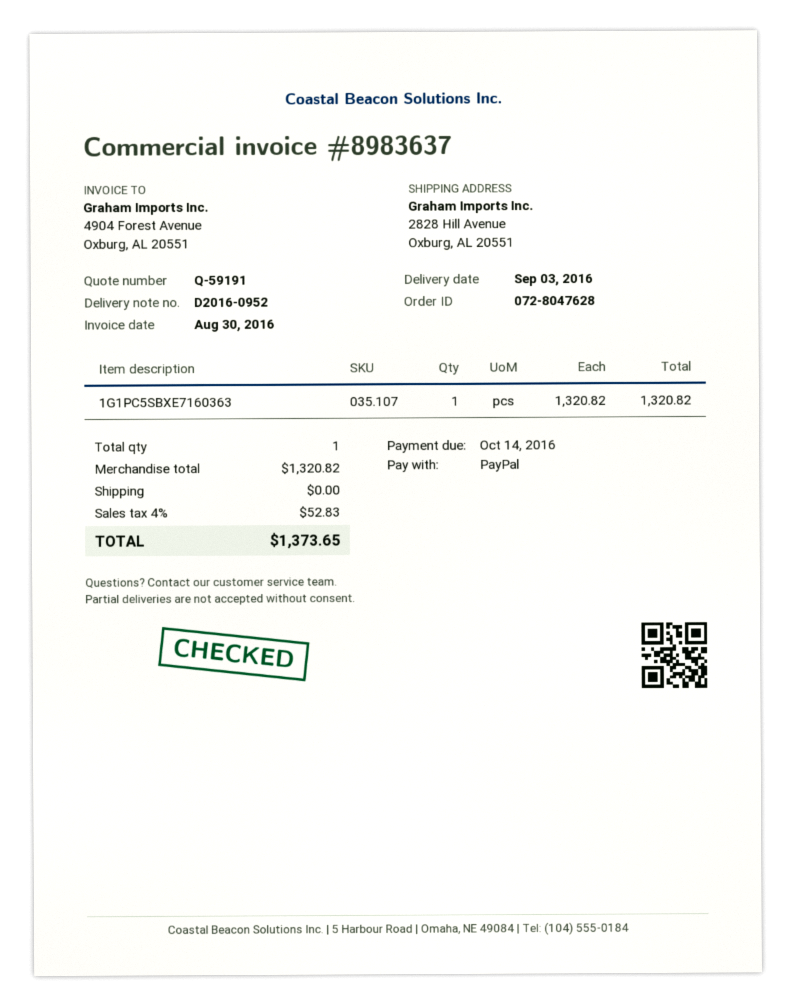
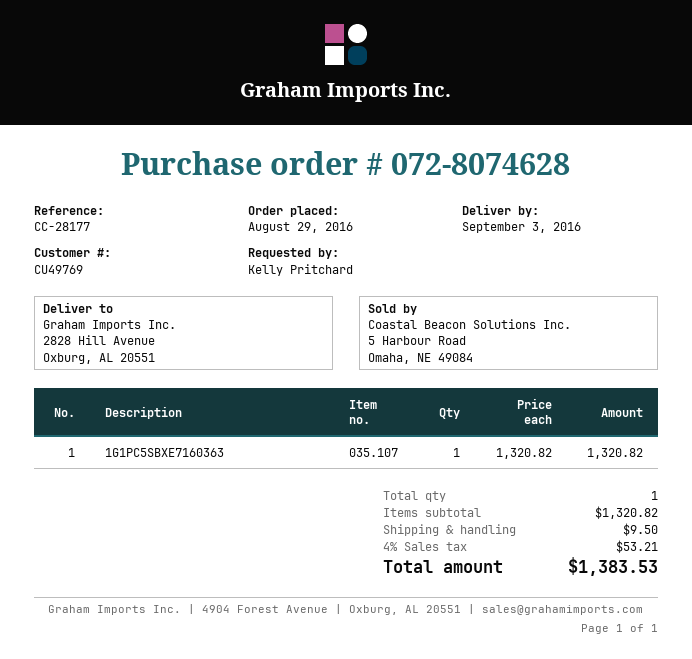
order number: 072-8047628 -> 072-8074628
shipping: 0.00 -> 9.50
tax: 4% = 52.83 -> 4% = 53.21
total: 1373.65 -> 1383.53

